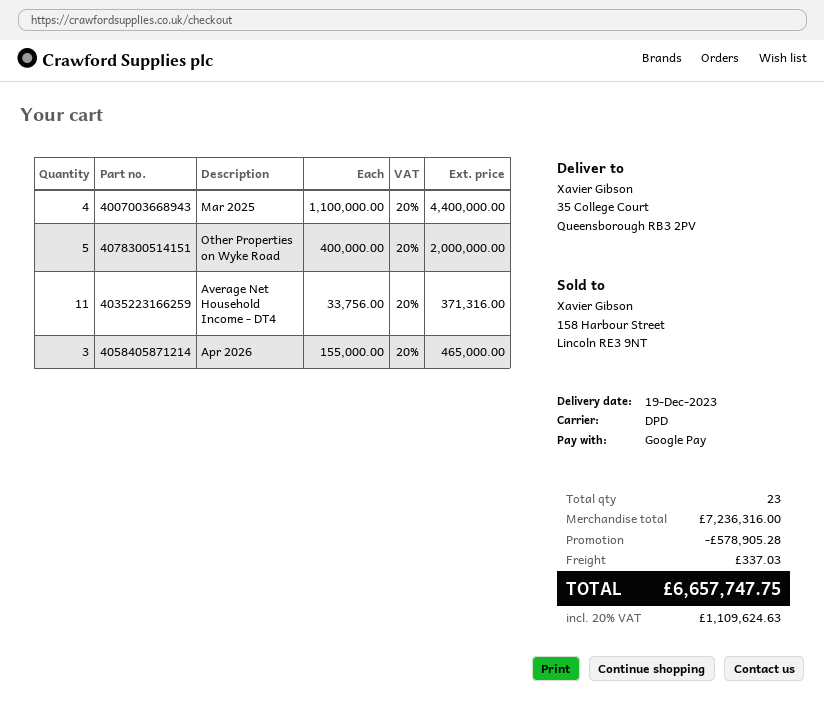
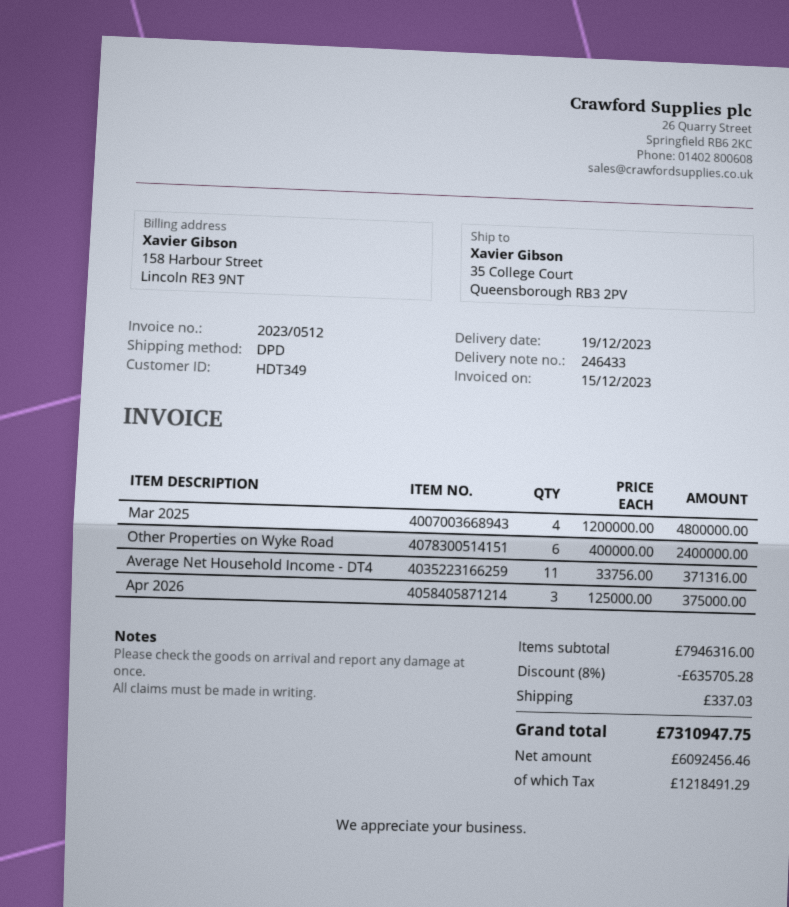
Mar 2025: 4 x 1100000.00 = 4400000.00 -> 4 x 1200000.00 = 4800000.00
Other Properties on Wyke Road: 5 x 400000.00 = 2000000.00 -> 6 x 400000.00 = 2400000.00
Apr 2026: 3 x 155000.00 = 465000.00 -> 3 x 125000.00 = 375000.00
subtotal: 7236316.00 -> 7946316.00
discount: 578905.28 -> 635705.28
tax: 1109624.63 -> 1218491.29
total: 6657747.75 -> 7310947.75

